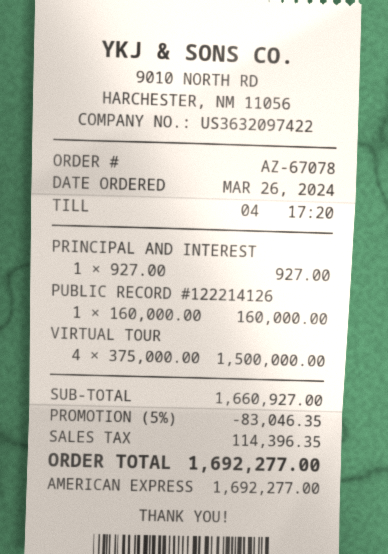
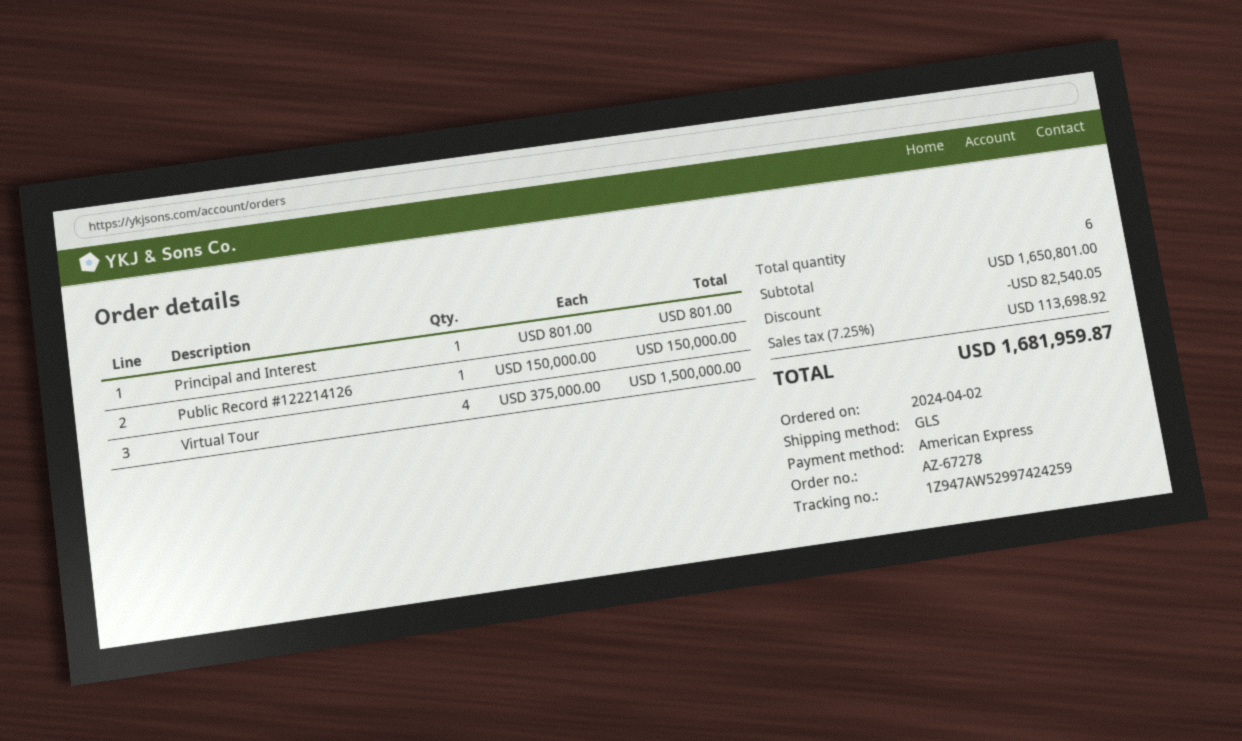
order number: AZ-67078 -> AZ-67278
order date: 2024-03-26 -> 2024-04-02
PRINCIPAL AND INTEREST: 1 x 927.00 = 927.00 -> 1 x 801.00 = 801.00
PUBLIC RECORD #122214126: 1 x 160000.00 = 160000.00 -> 1 x 150000.00 = 150000.00
subtotal: 1660927.00 -> 1650801.00
discount: 83046.35 -> 82540.05
tax: 114396.35 -> 113698.92
total: 1692277.00 -> 1681959.87

